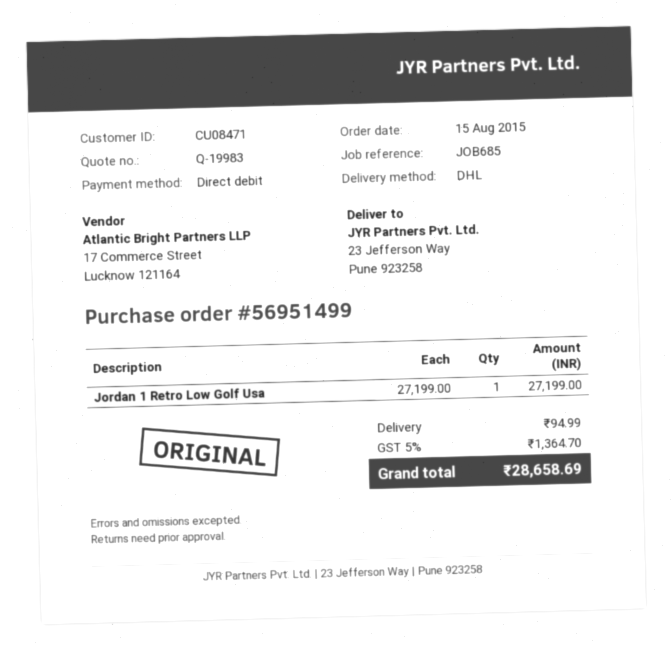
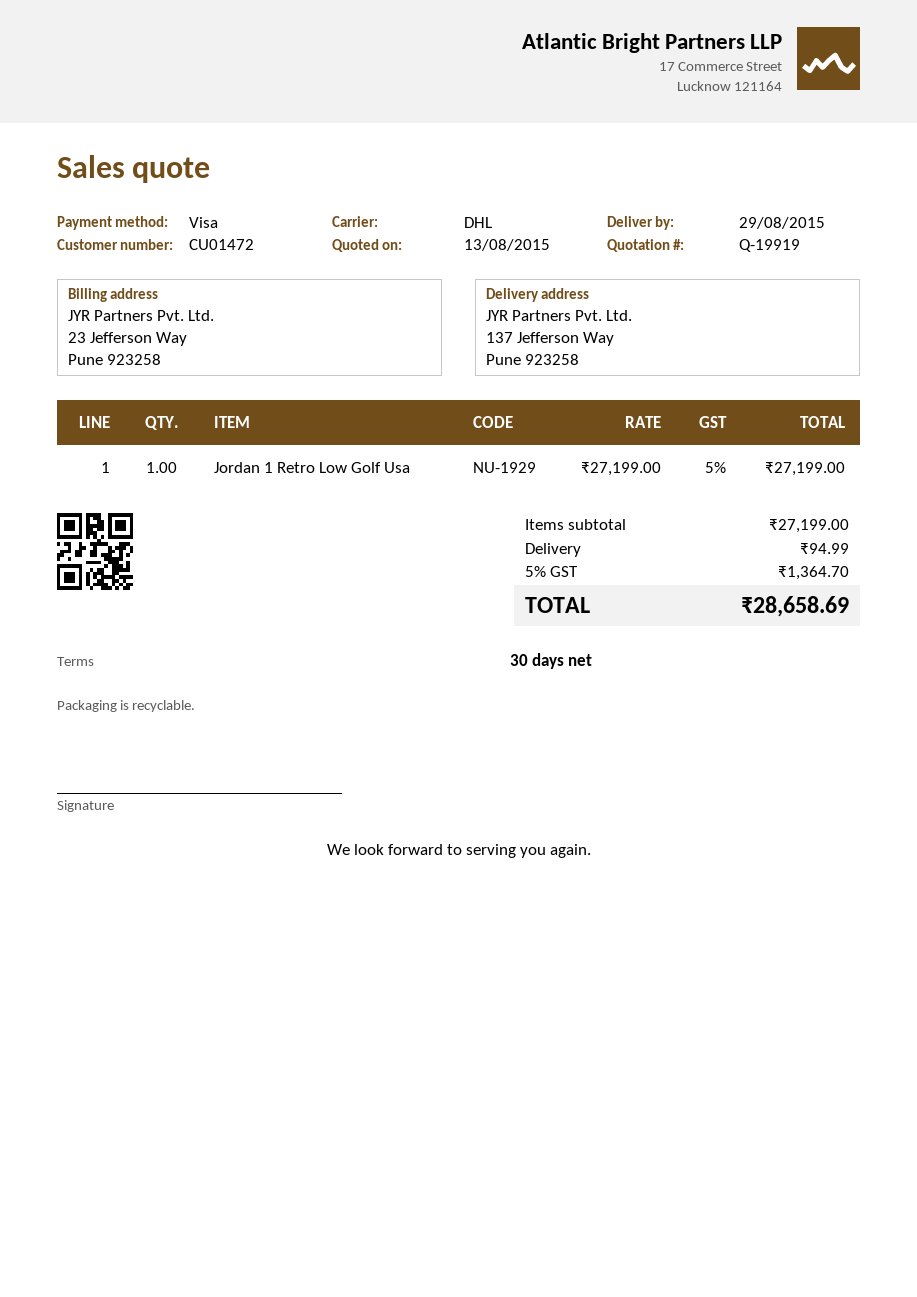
quote number: Q-19983 -> Q-19919
customer number: CU08471 -> CU01472
payment method: direct debit -> Visa
ship to: 23 Jefferson Way, Pune 923258 -> 137 Jefferson Way, Pune 923258

